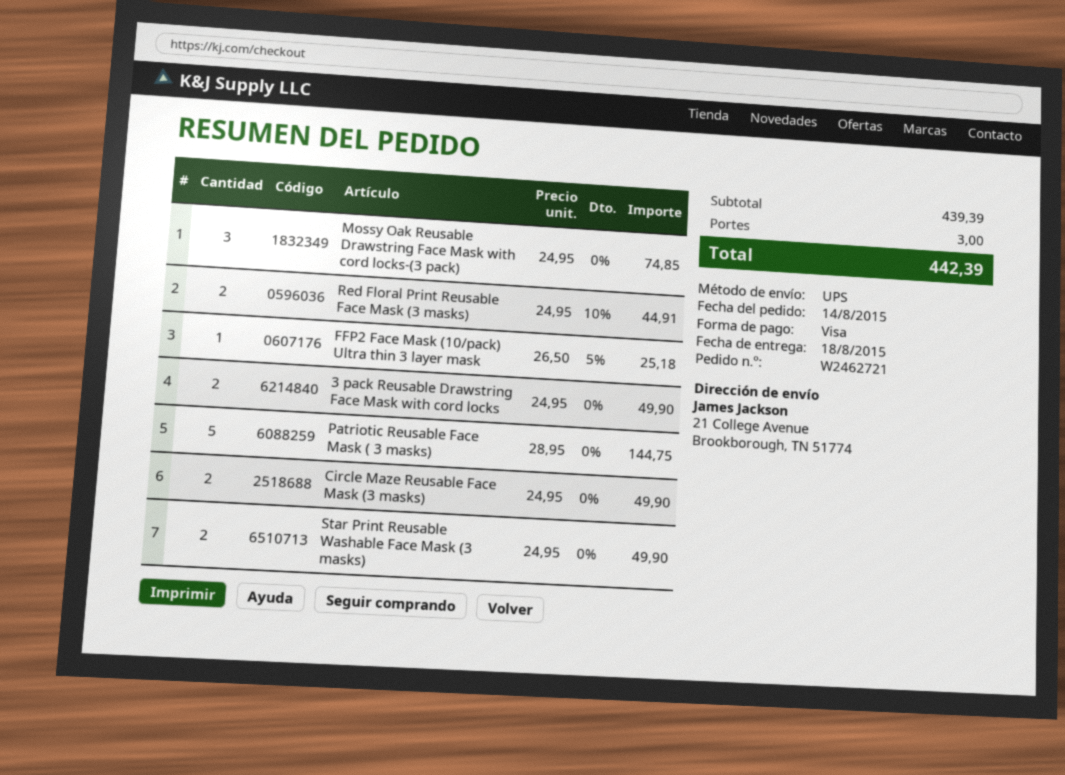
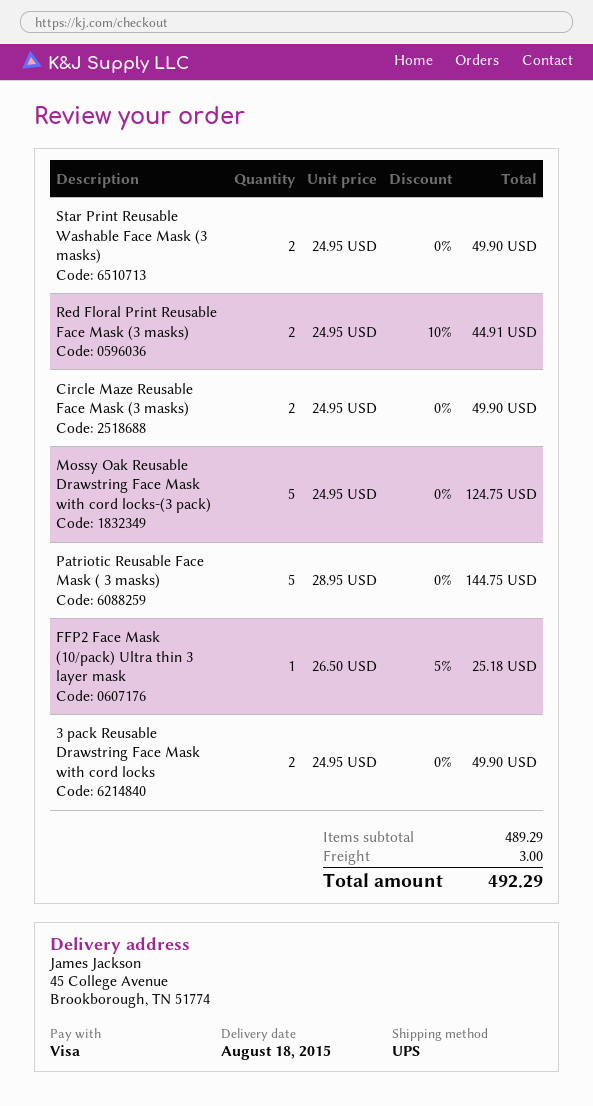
ship to: 21 College Avenue, Brookborough, TN 51774 -> 45 College Avenue, Brookborough, TN 51774
Mossy Oak Reusable Drawstring Face Mask with cord locks-(3 pack): 3 x 24.95 = 74.85 -> 5 x 24.95 = 124.75
subtotal: 439.39 -> 489.29
total: 442.39 -> 492.29

